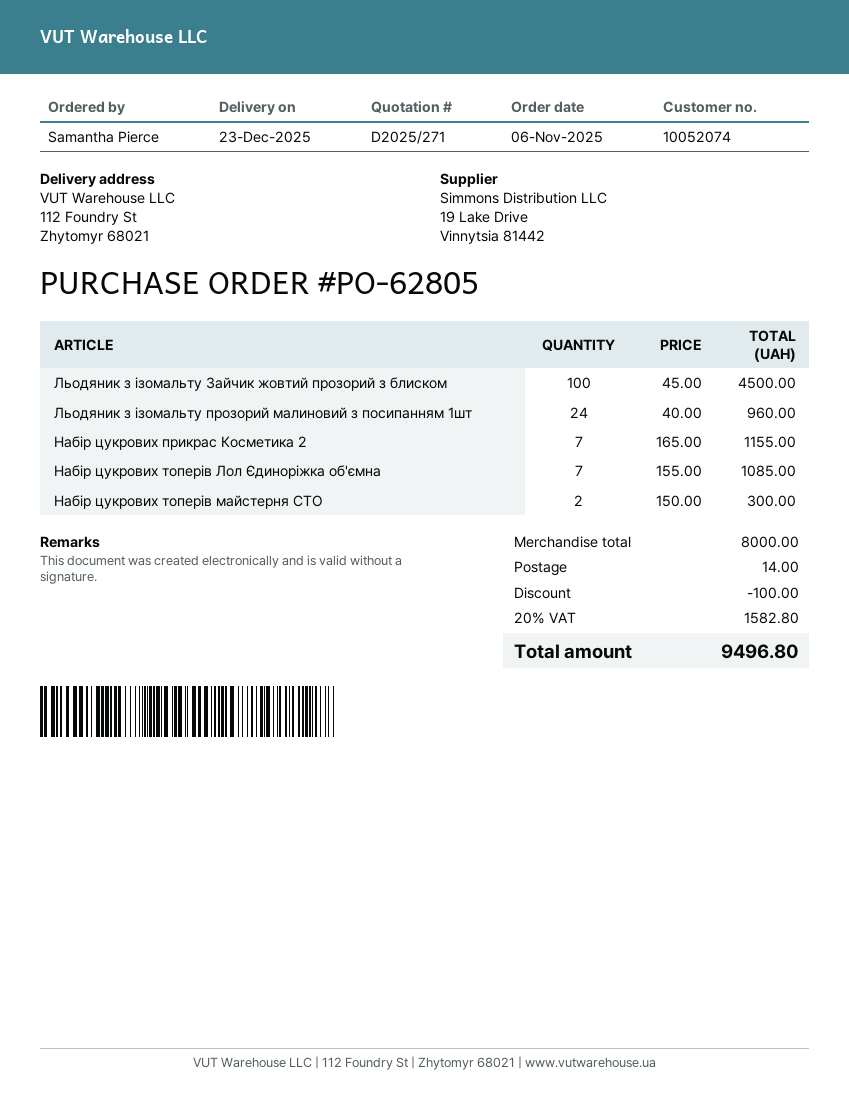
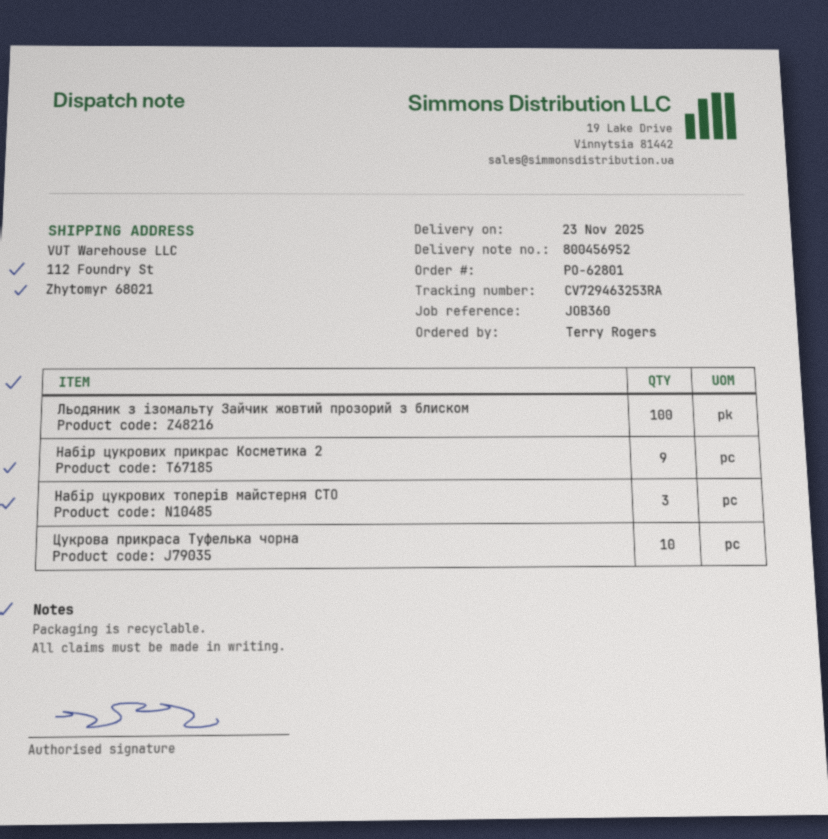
order number: PO-62805 -> PO-62801
delivery date: 2025-12-23 -> 2025-11-23
ordered by: Samantha Pierce -> Terry Rogers
Льодяник з ізомальту прозорий малиновий з посипанням 1шт: 24 -> none
Набір цукрових прикрас Косметика 2: 7 -> 9
Набір цукрових топерів Лол Єдиноріжка об'ємна: 7 -> none
Набір цукрових топерів майстерня СТО: 2 -> 3
Цукрова прикраса Туфелька чорна: none -> 10

